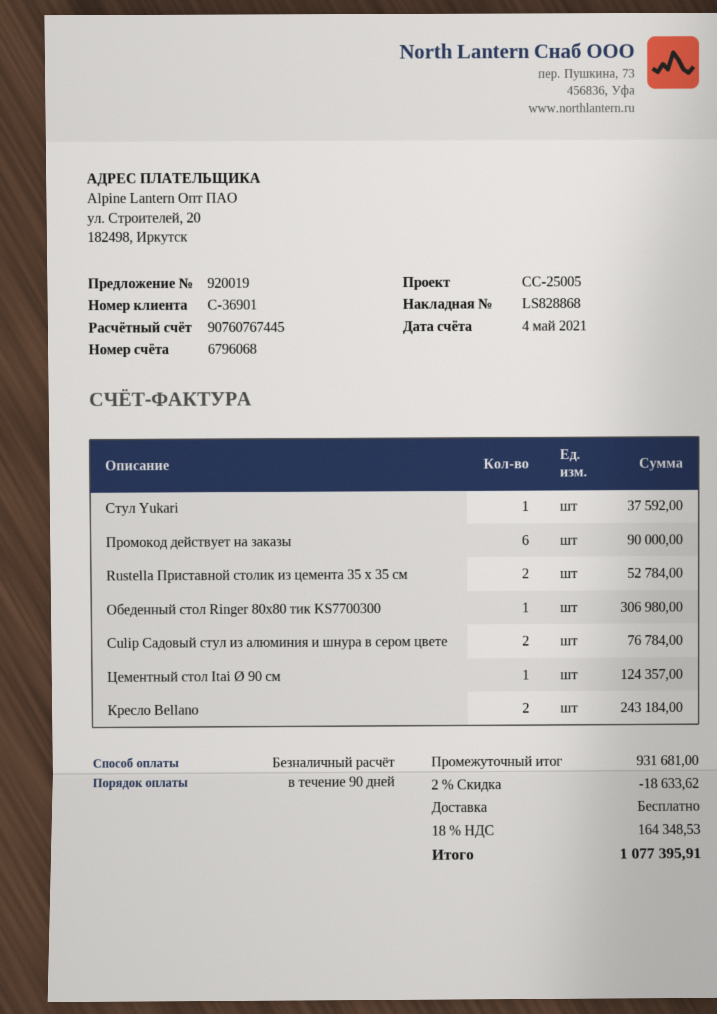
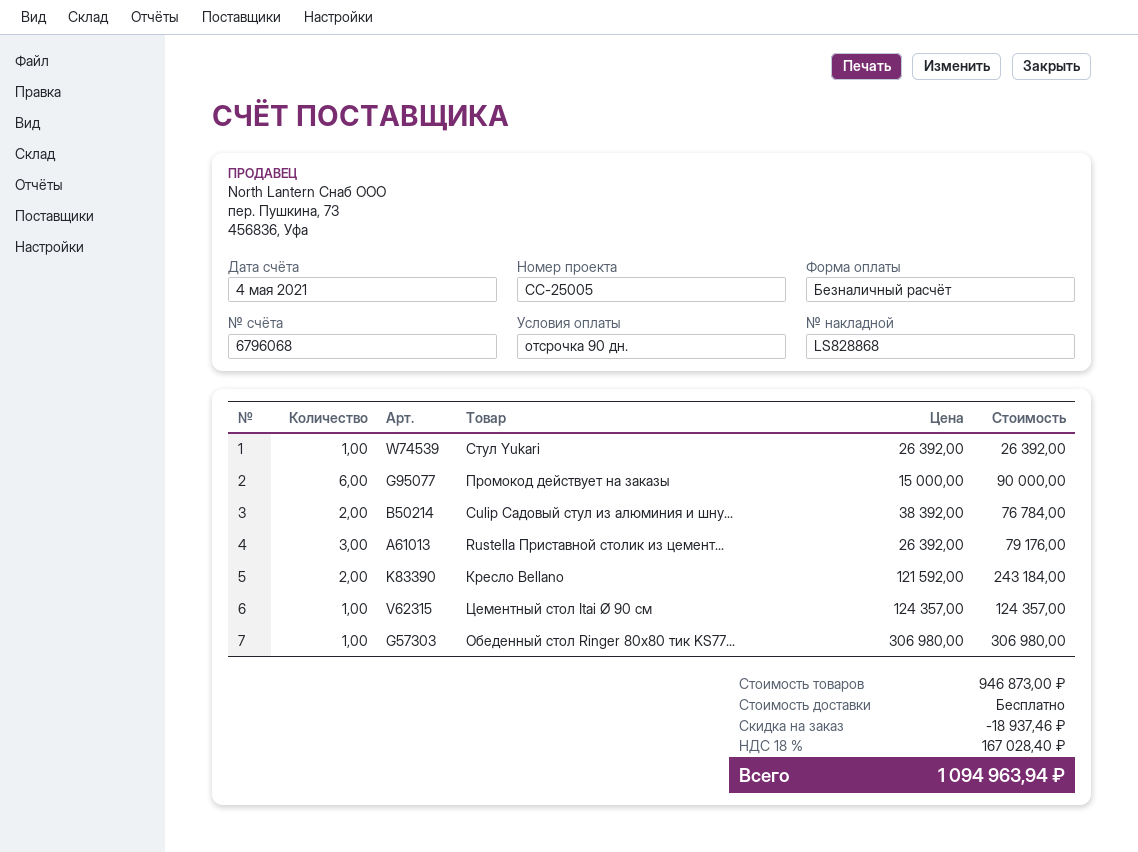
Стул Yukari: 1 for 37592.00 -> 1 for 26392.00
Rustella Приставной столик из цемента 35 x 35 см: 2 for 52784.00 -> 3 for 79176.00
subtotal: 931681.00 -> 946873.00
discount: 18633.62 -> 18937.46
tax: 18% = 164348.53 -> 18% = 167028.40
total: 1077395.91 -> 1094963.94

